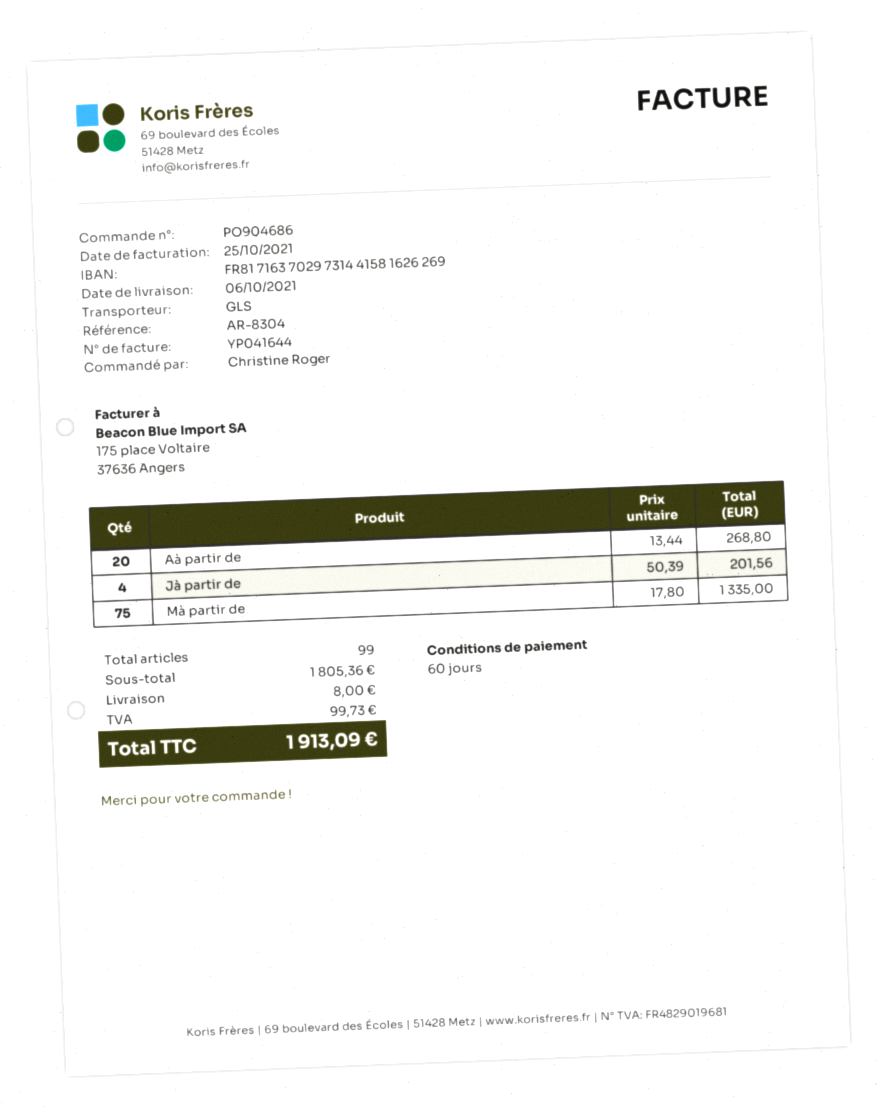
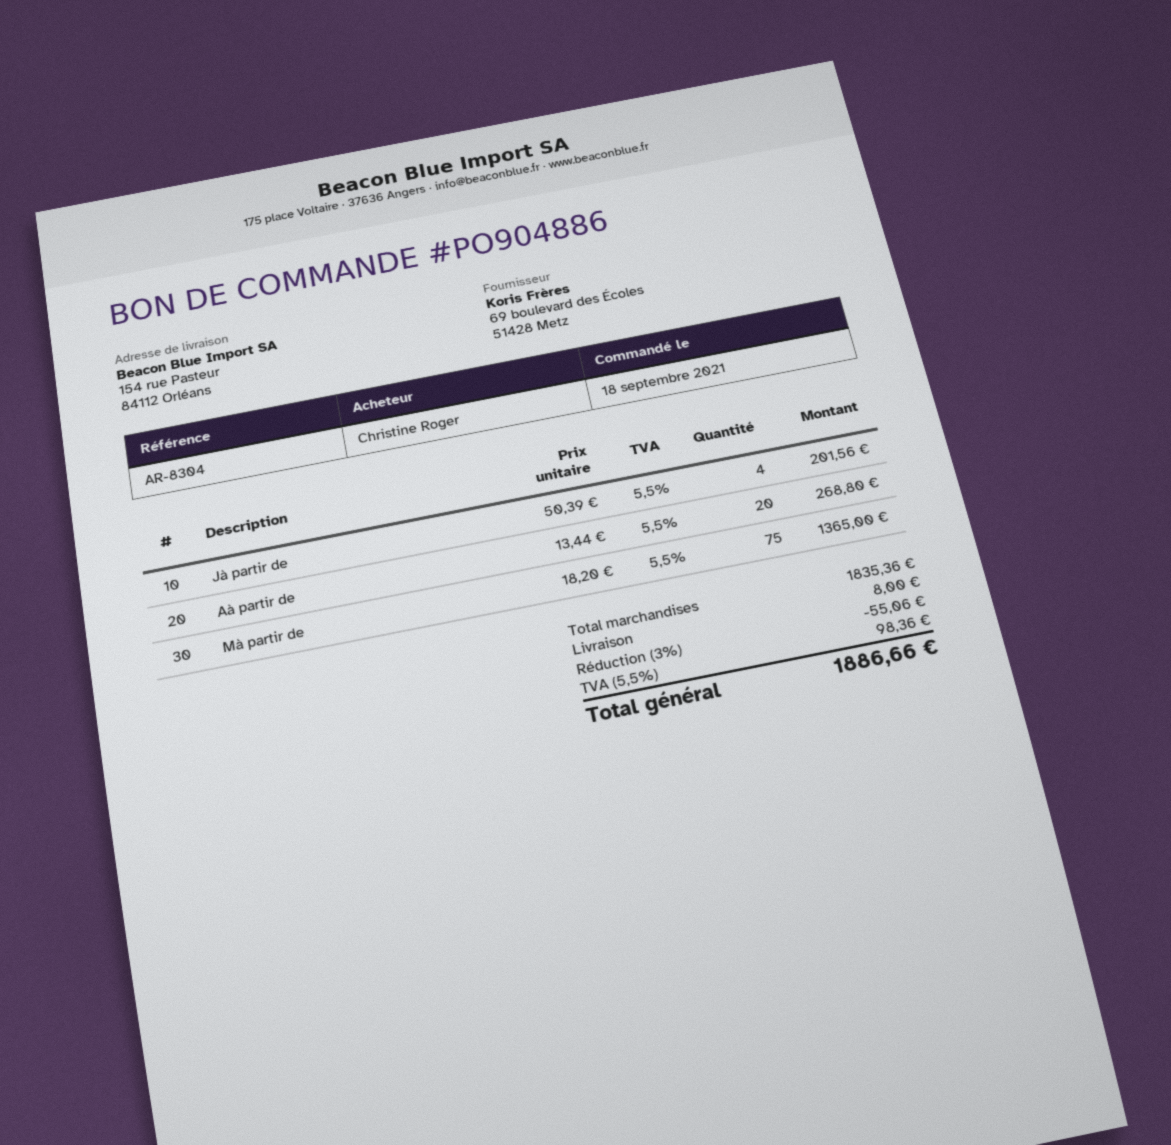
order number: PO904686 -> PO904886
Mà partir de: 75 x 17.80 = 1335.00 -> 75 x 18.20 = 1365.00
subtotal: 1805.36 -> 1835.36
discount: none -> 3% = 55.06
tax: 99.73 -> 98.36
total: 1913.09 -> 1886.66

